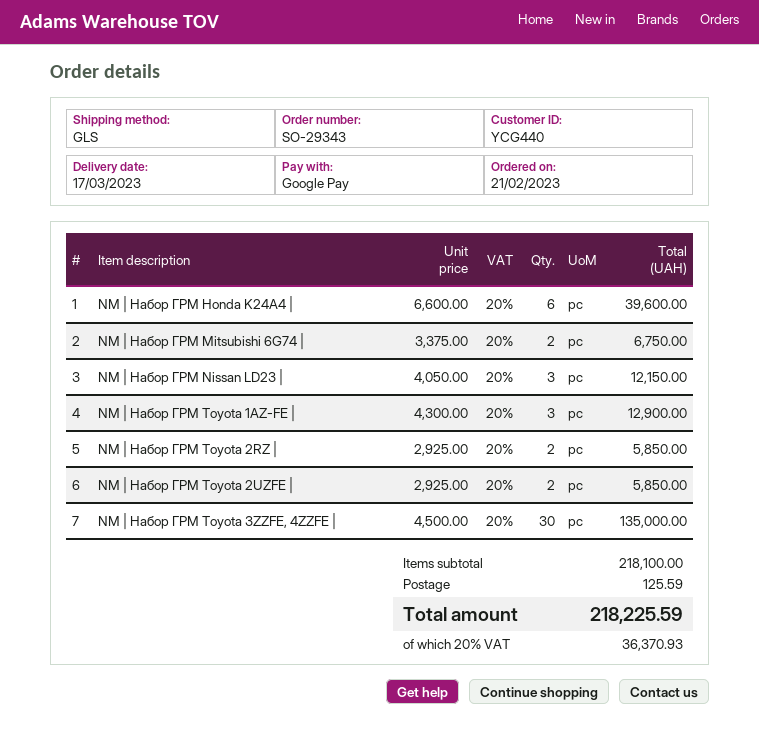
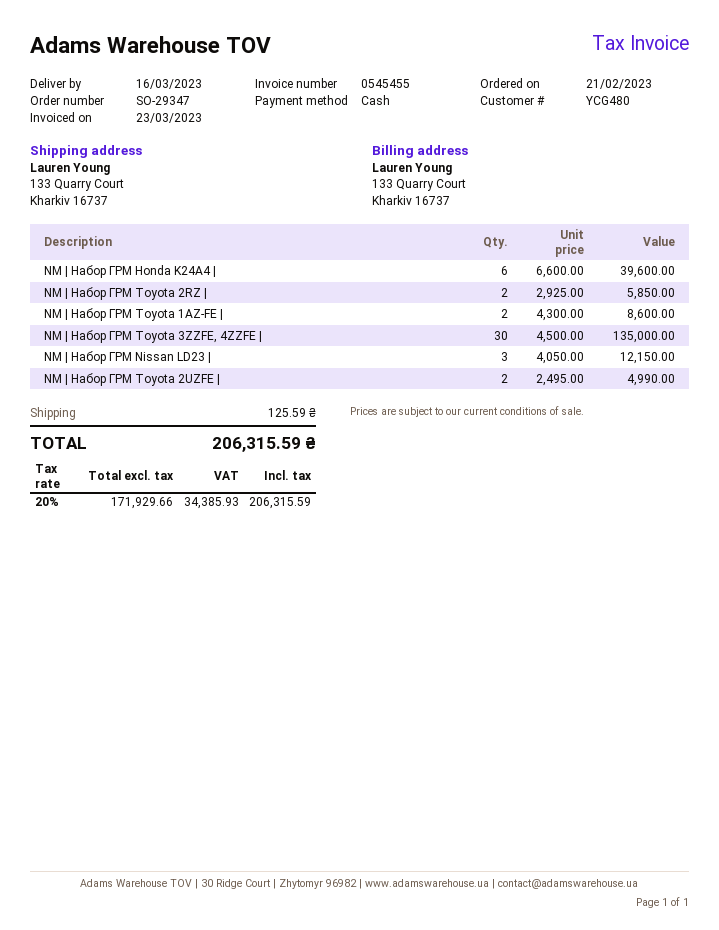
order number: SO-29343 -> SO-29347
delivery date: 2023-03-17 -> 2023-03-16
customer number: YCG440 -> YCG480
payment method: Google Pay -> cash
NM | Набор ГРМ Mitsubishi 6G74 |: 2 x 3375.00 = 6750.00 -> none
NM | Набор ГРМ Toyota 1AZ-FE |: 3 x 4300.00 = 12900.00 -> 2 x 4300.00 = 8600.00
NM | Набор ГРМ Toyota 2UZFE |: 2 x 2925.00 = 5850.00 -> 2 x 2495.00 = 4990.00
tax: 20% = 36370.93 -> 20% = 34385.93
total: 218225.59 -> 206315.59

